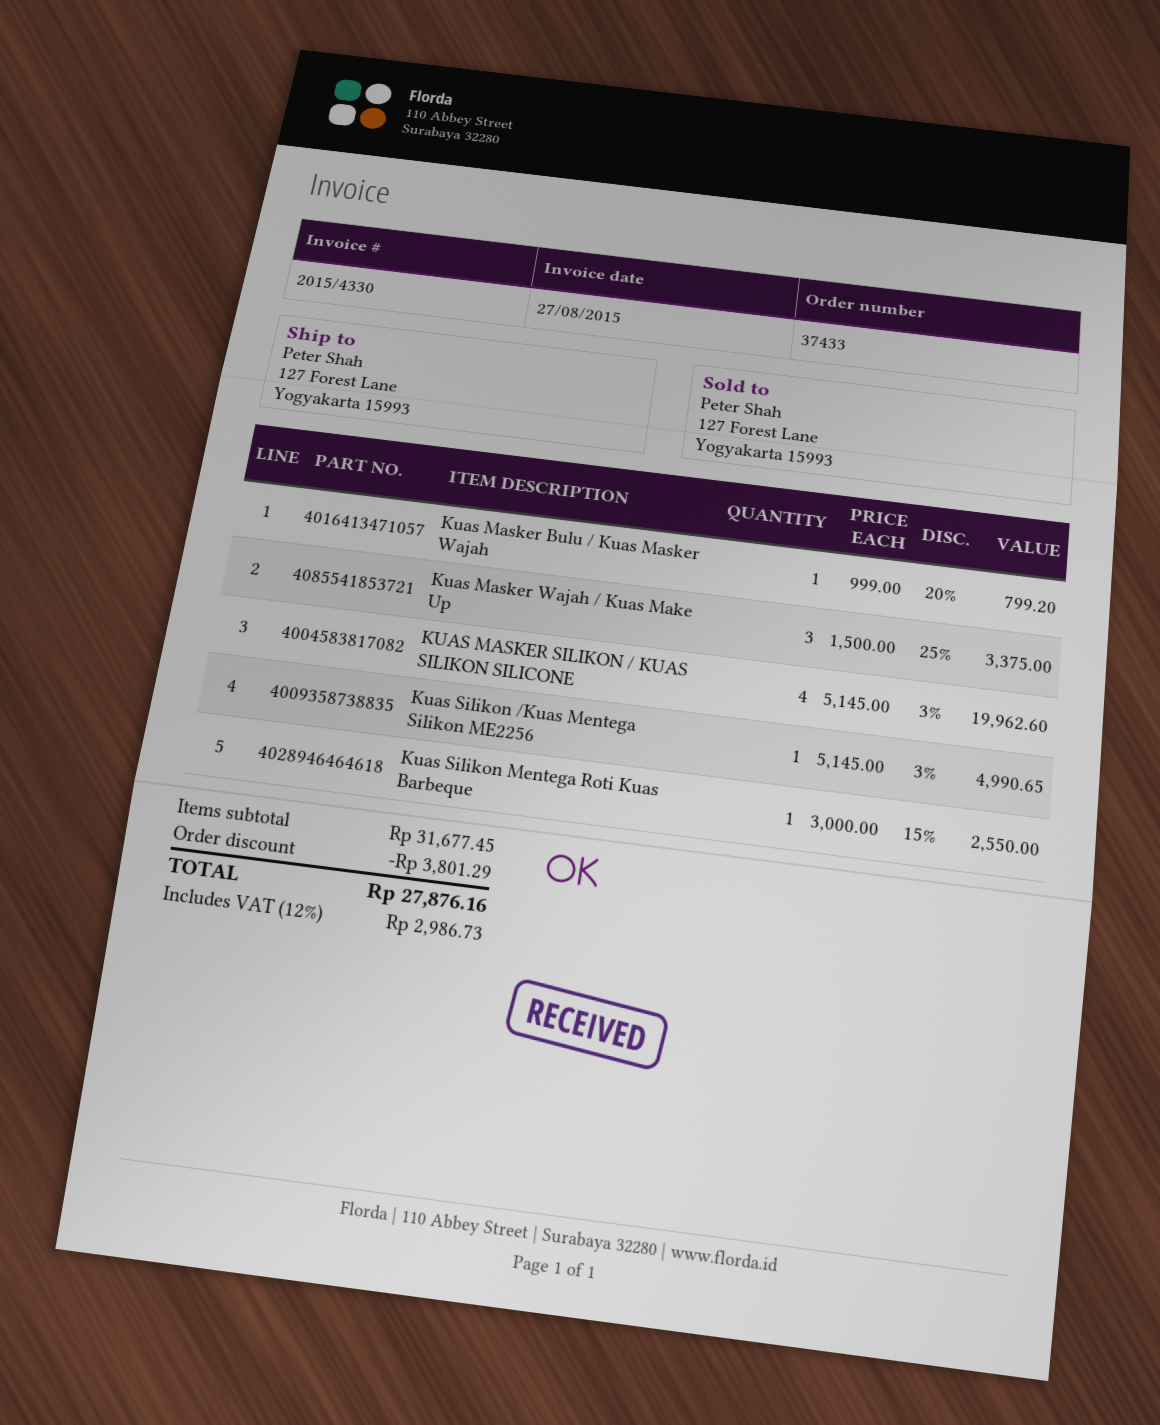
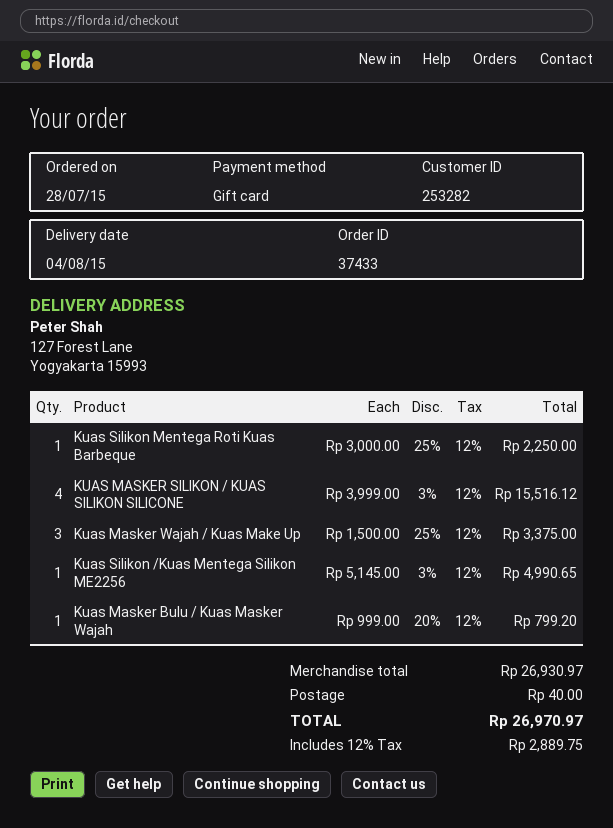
KUAS MASKER SILIKON / KUAS SILIKON SILICONE: 4 x 5145.00 - 3% = 19962.60 -> 4 x 3999.00 - 3% = 15516.12
Kuas Silikon Mentega Roti Kuas Barbeque: 1 x 3000.00 - 15% = 2550.00 -> 1 x 3000.00 - 25% = 2250.00
subtotal: 31677.45 -> 26930.97
discount: 3801.29 -> none
shipping: none -> 40.00
tax: 12% = 2986.73 -> 12% = 2889.75
total: 27876.16 -> 26970.97

